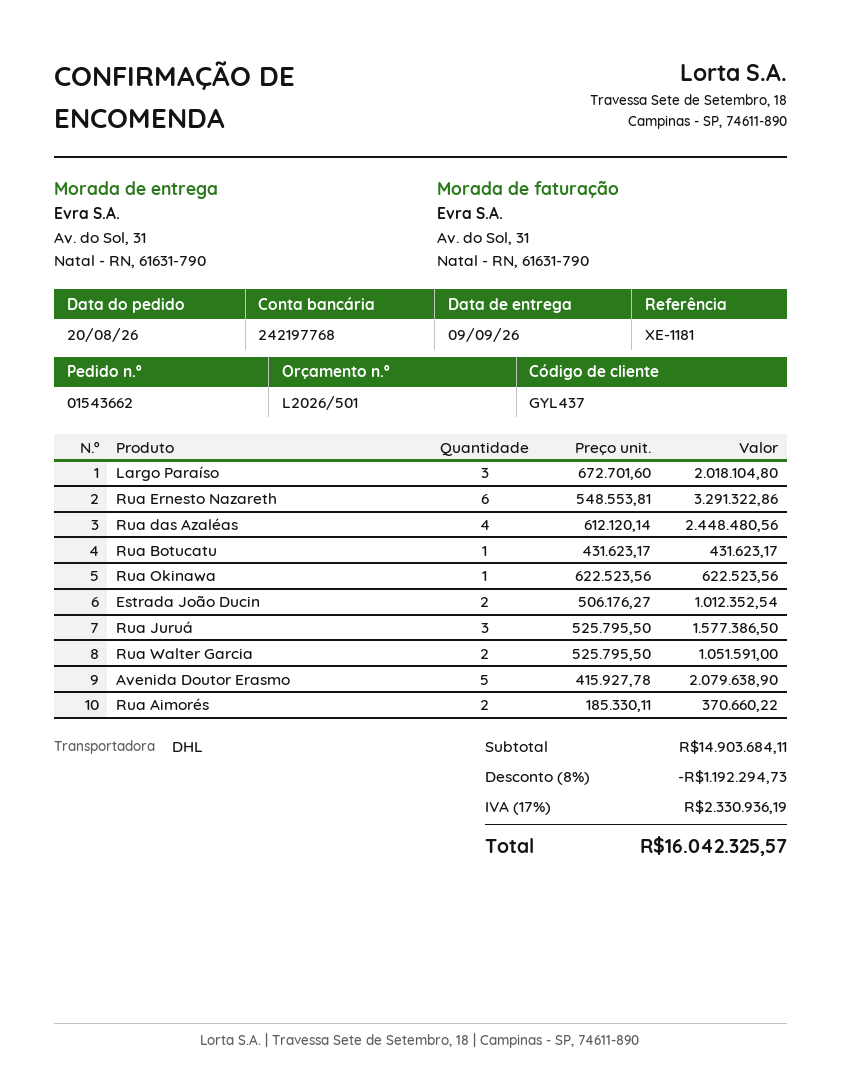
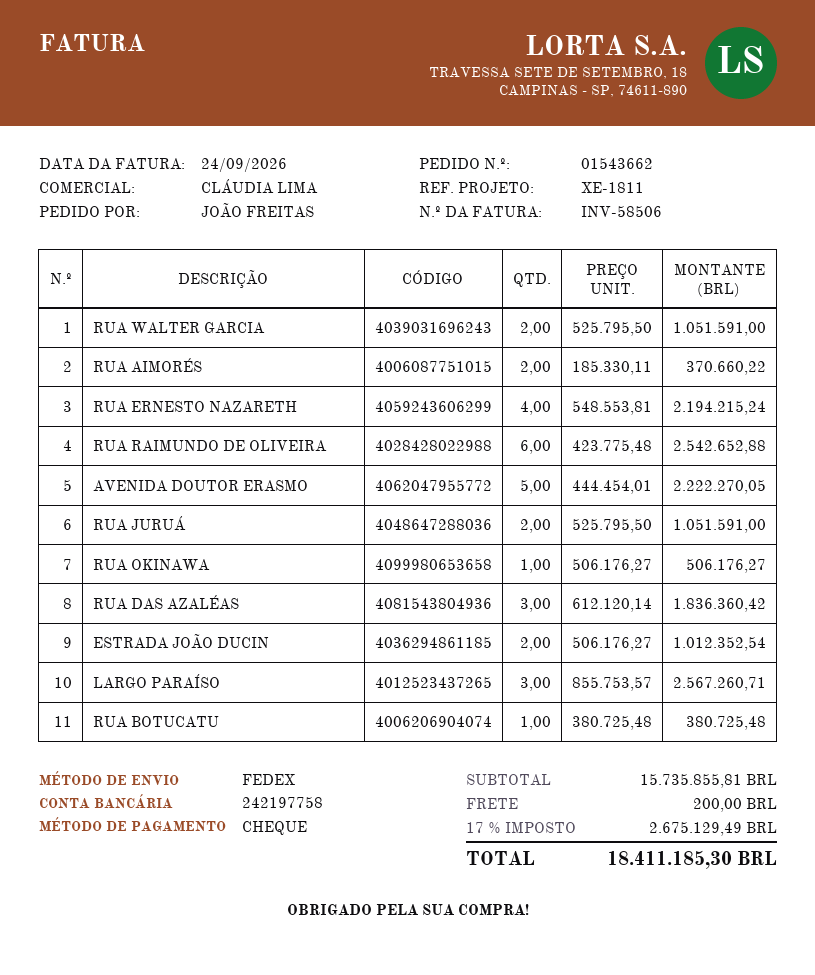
reference: XE-1181 -> XE-1811
bank account: 242197768 -> 242197758
shipping method: DHL -> FedEx
Largo Paraíso: 3 x 672701.60 = 2018104.80 -> 3 x 855753.57 = 2567260.71
Rua Ernesto Nazareth: 6 x 548553.81 = 3291322.86 -> 4 x 548553.81 = 2194215.24
Rua das Azaléas: 4 x 612120.14 = 2448480.56 -> 3 x 612120.14 = 1836360.42
Rua Botucatu: 1 x 431623.17 = 431623.17 -> 1 x 380725.48 = 380725.48
Rua Okinawa: 1 x 622523.56 = 622523.56 -> 1 x 506176.27 = 506176.27
Rua Juruá: 3 x 525795.50 = 1577386.50 -> 2 x 525795.50 = 1051591.00
Avenida Doutor Erasmo: 5 x 415927.78 = 2079638.90 -> 5 x 444454.01 = 2222270.05
RUA RAIMUNDO DE OLIVEIRA: none -> 6 x 423775.48 = 2542652.88
subtotal: 14903684.11 -> 15735855.81
discount: 8% = 1192294.73 -> none
shipping: none -> 200.00
tax: 17% = 2330936.19 -> 17% = 2675129.49
total: 16042325.57 -> 18411185.30

